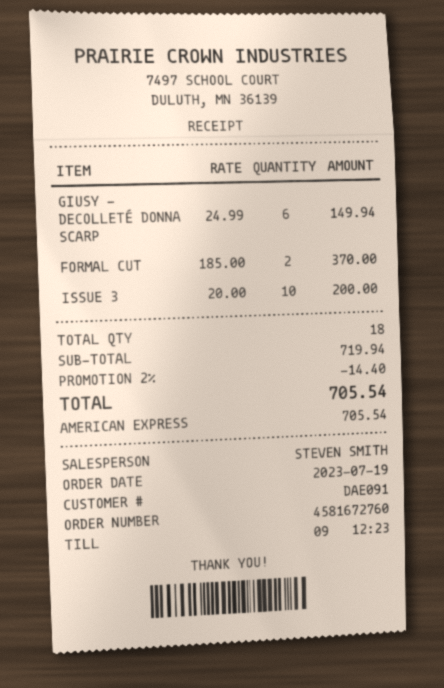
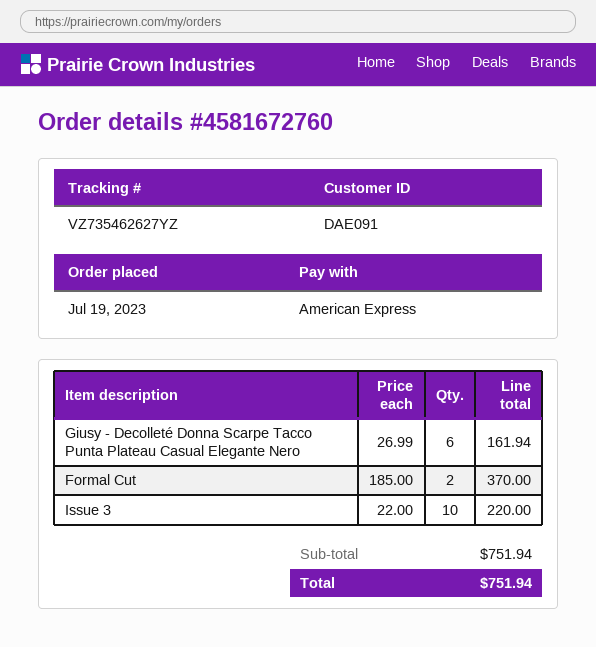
GIUSY - DECOLLETÉ DONNA SCARP: 6 x 24.99 = 149.94 -> 6 x 26.99 = 161.94
ISSUE 3: 10 x 20.00 = 200.00 -> 10 x 22.00 = 220.00
subtotal: 719.94 -> 751.94
discount: 2% = 14.40 -> none
total: 705.54 -> 751.94

